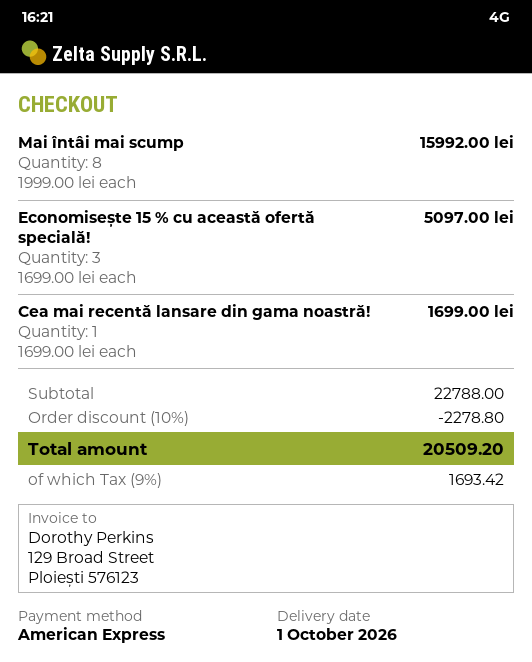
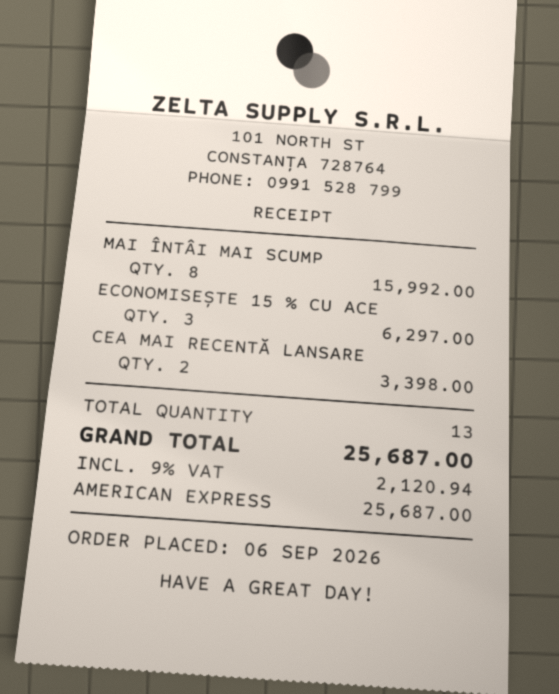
Economisește 15 % cu această ofertă specială!: 3 for 5097.00 -> 3 for 6297.00
Cea mai recentă lansare din gama noastră!: 1 for 1699.00 -> 2 for 3398.00
discount: 10% = 2278.80 -> none
tax: 9% = 1693.42 -> 9% = 2120.94
total: 20509.20 -> 25687.00

